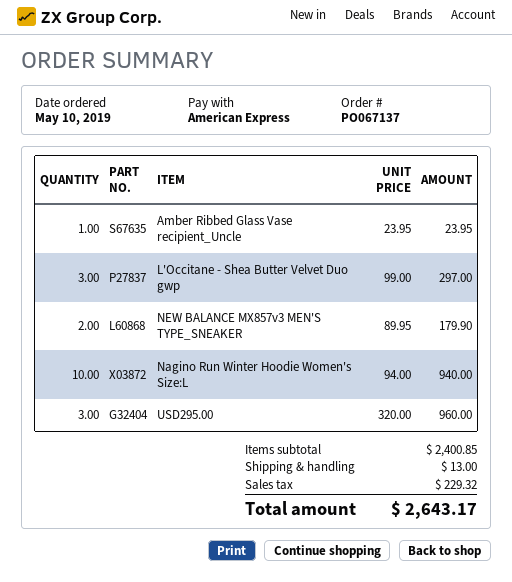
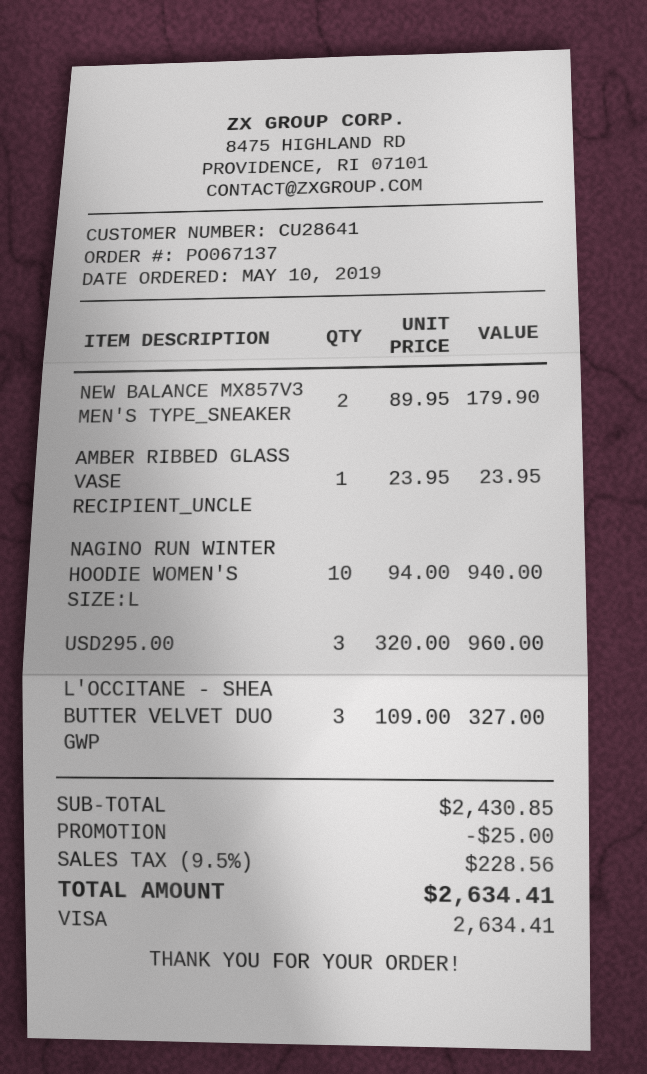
payment method: American Express -> Visa
L'Occitane - Shea Butter Velvet Duo gwp: 3 x 99.00 = 297.00 -> 3 x 109.00 = 327.00
subtotal: 2400.85 -> 2430.85
discount: none -> 25.00
shipping: 13.00 -> none
tax: 229.32 -> 228.56
total: 2643.17 -> 2634.41

